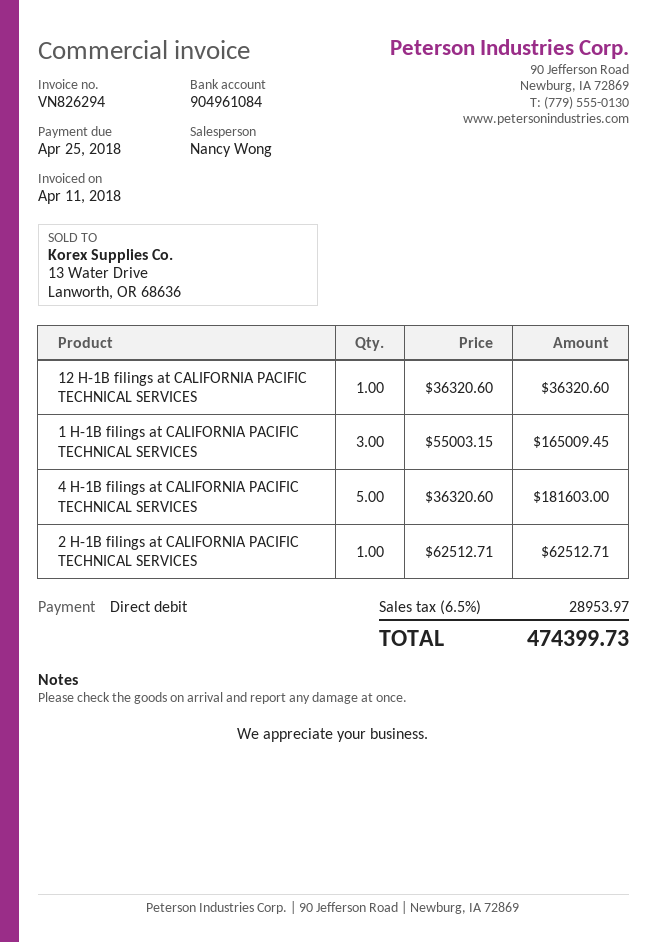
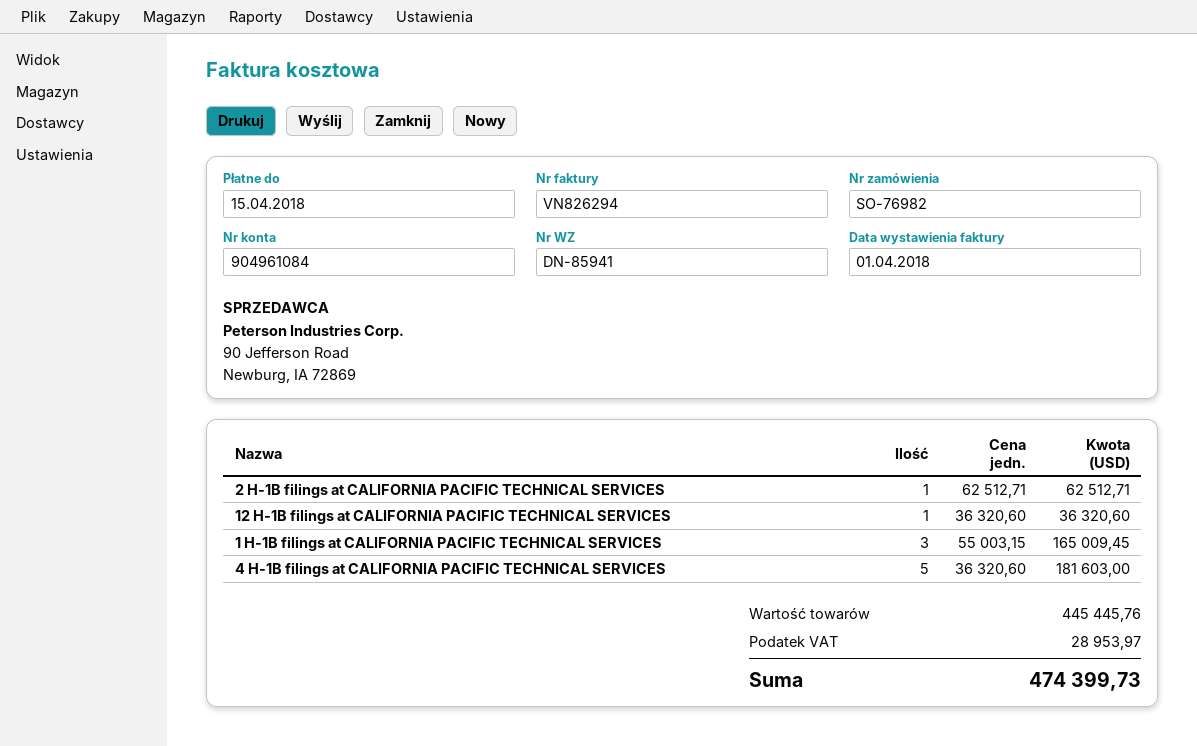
invoice date: 2018-04-11 -> 2018-04-01
due date: 2018-04-25 -> 2018-04-15

